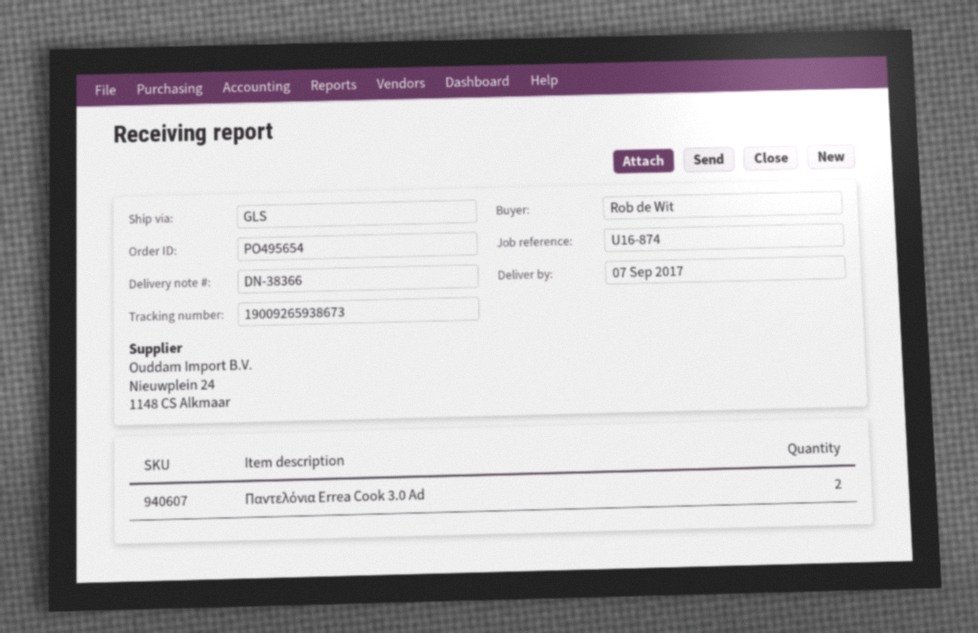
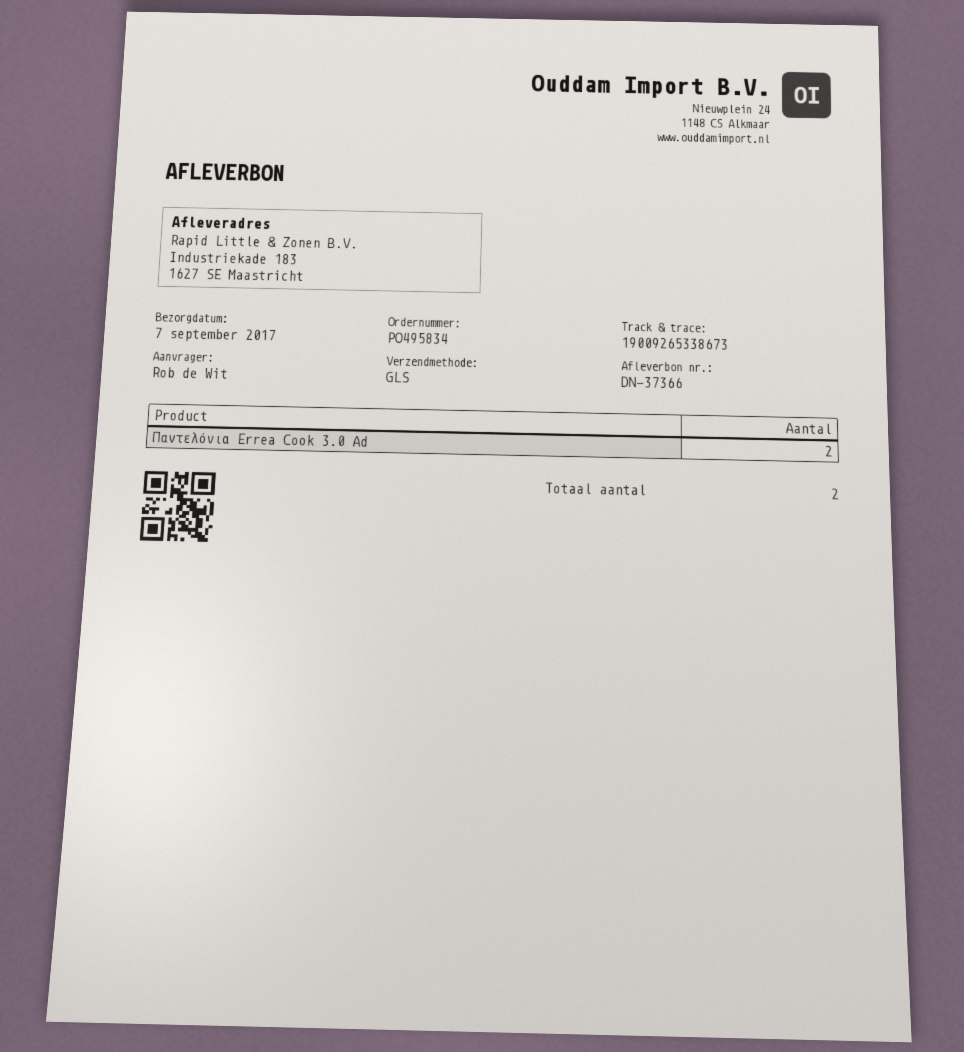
order number: PO495654 -> PO495834
delivery note number: DN-38366 -> DN-37366
tracking number: 19009265938673 -> 19009265338673

